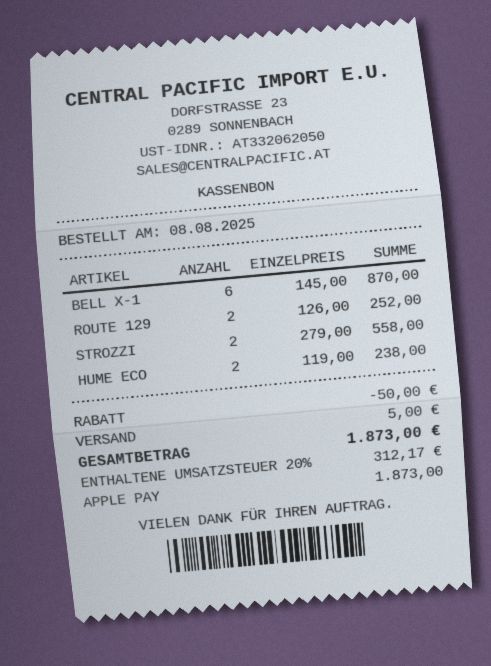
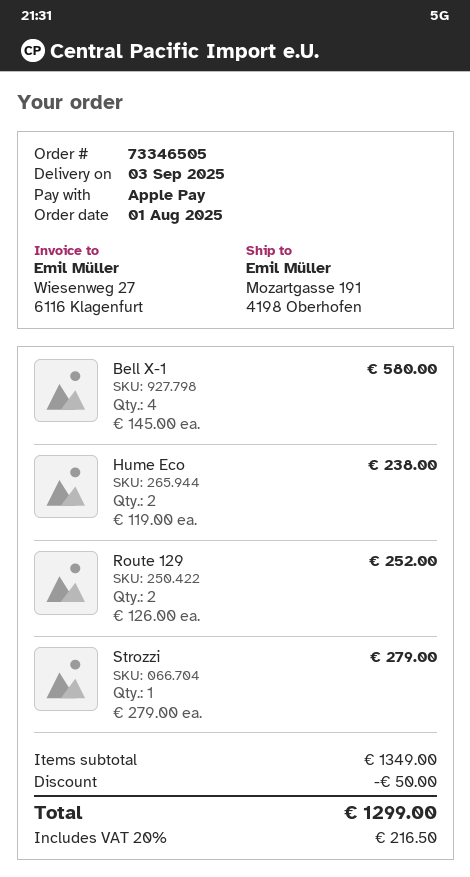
order date: 2025-08-08 -> 2025-08-01
BELL X-1: 6 x 145.00 = 870.00 -> 4 x 145.00 = 580.00
STROZZI: 2 x 279.00 = 558.00 -> 1 x 279.00 = 279.00
shipping: 5.00 -> none
tax: 20% = 312.17 -> 20% = 216.50
total: 1873.00 -> 1299.00

